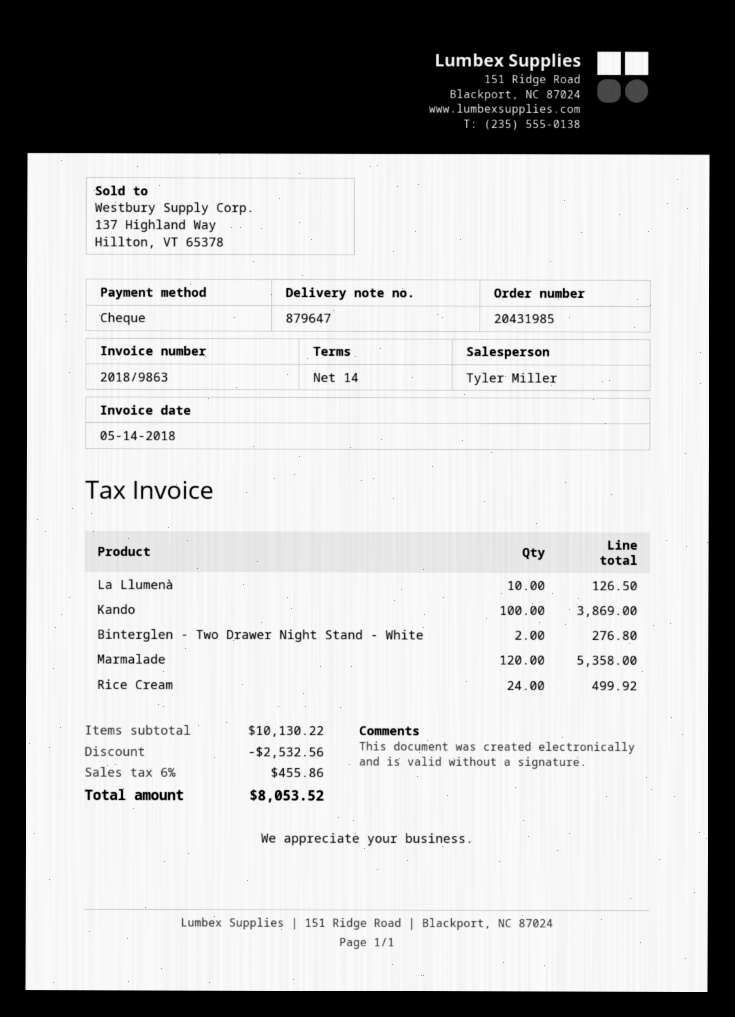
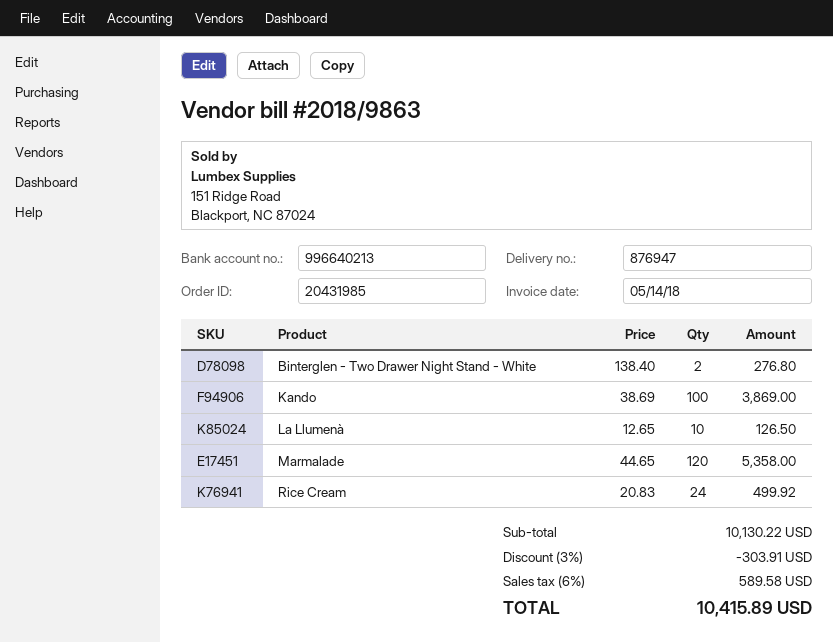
delivery note number: 879647 -> 876947
discount: 2532.56 -> 303.91
tax: 6% = 455.86 -> 6% = 589.58
total: 8053.52 -> 10415.89

